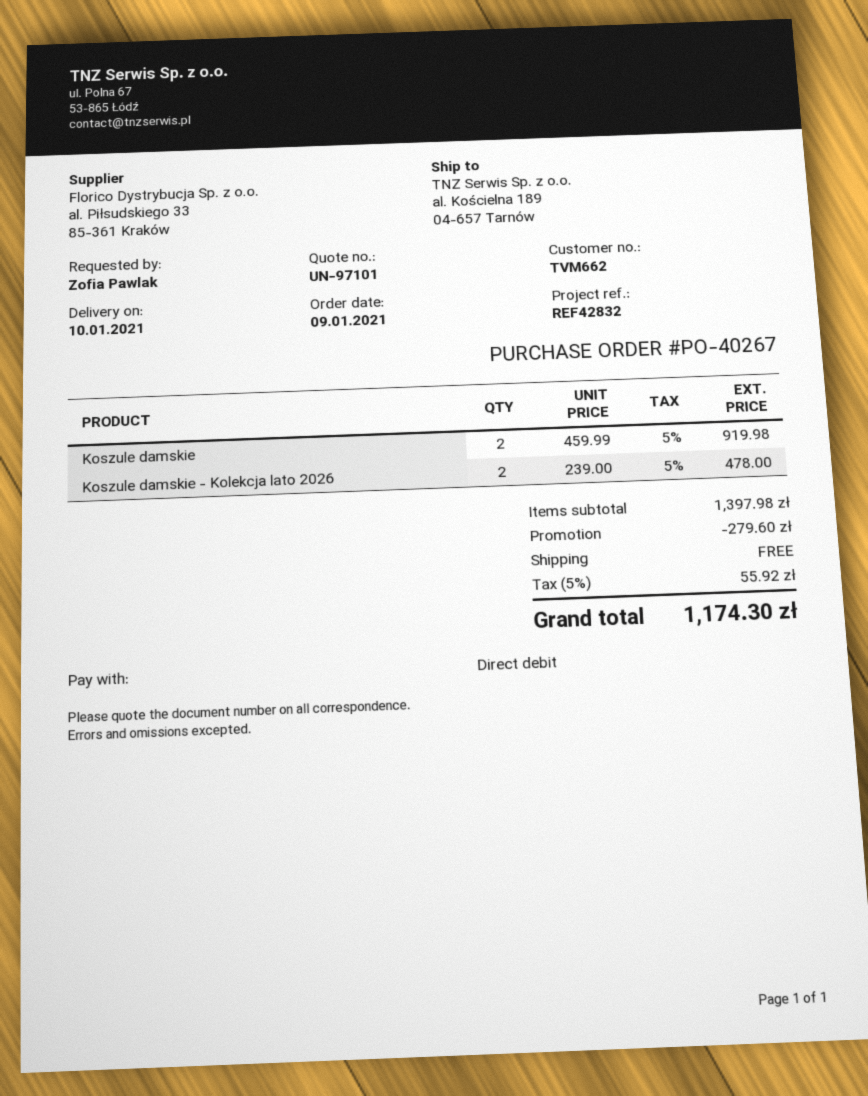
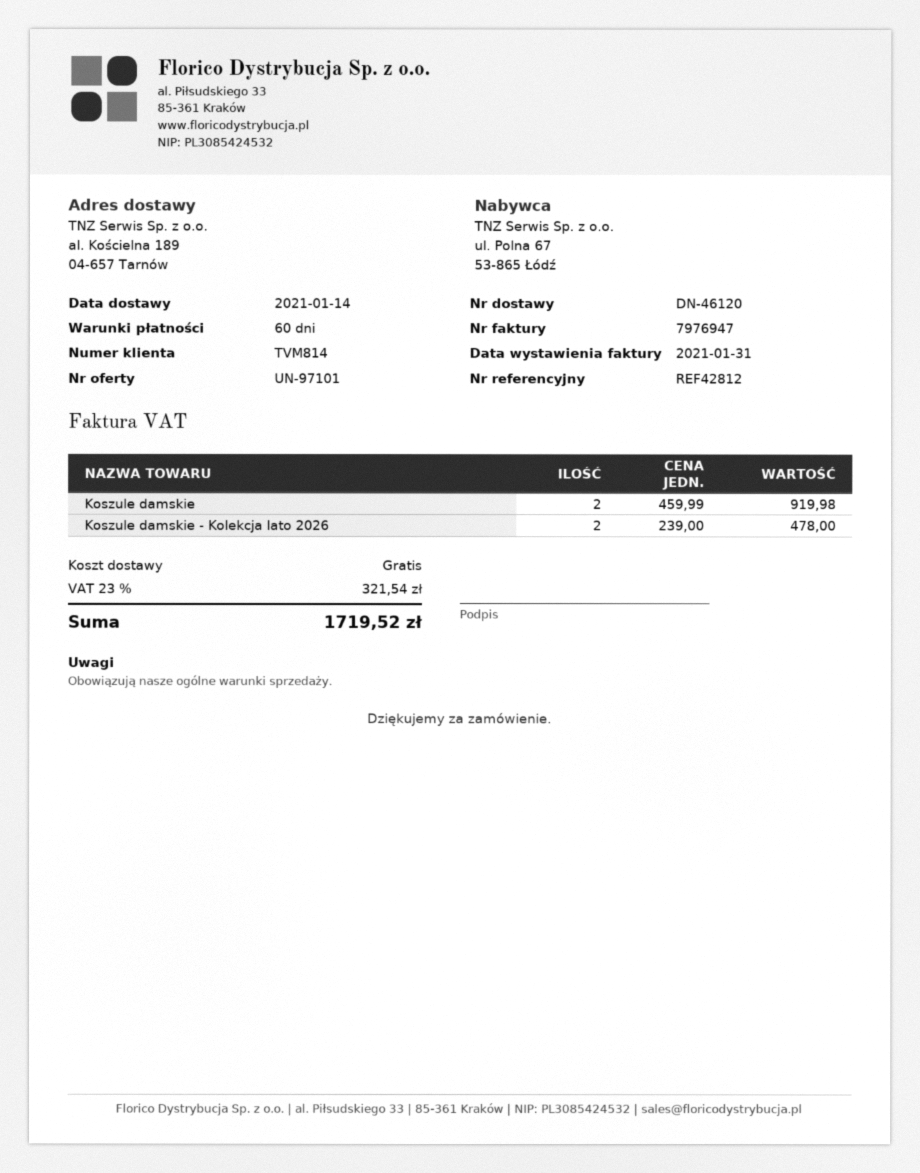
delivery date: 2021-01-10 -> 2021-01-14
customer number: TVM662 -> TVM814
reference: REF42832 -> REF42812
discount: 279.60 -> none
tax: 5% = 55.92 -> 23% = 321.54
total: 1174.30 -> 1719.52

